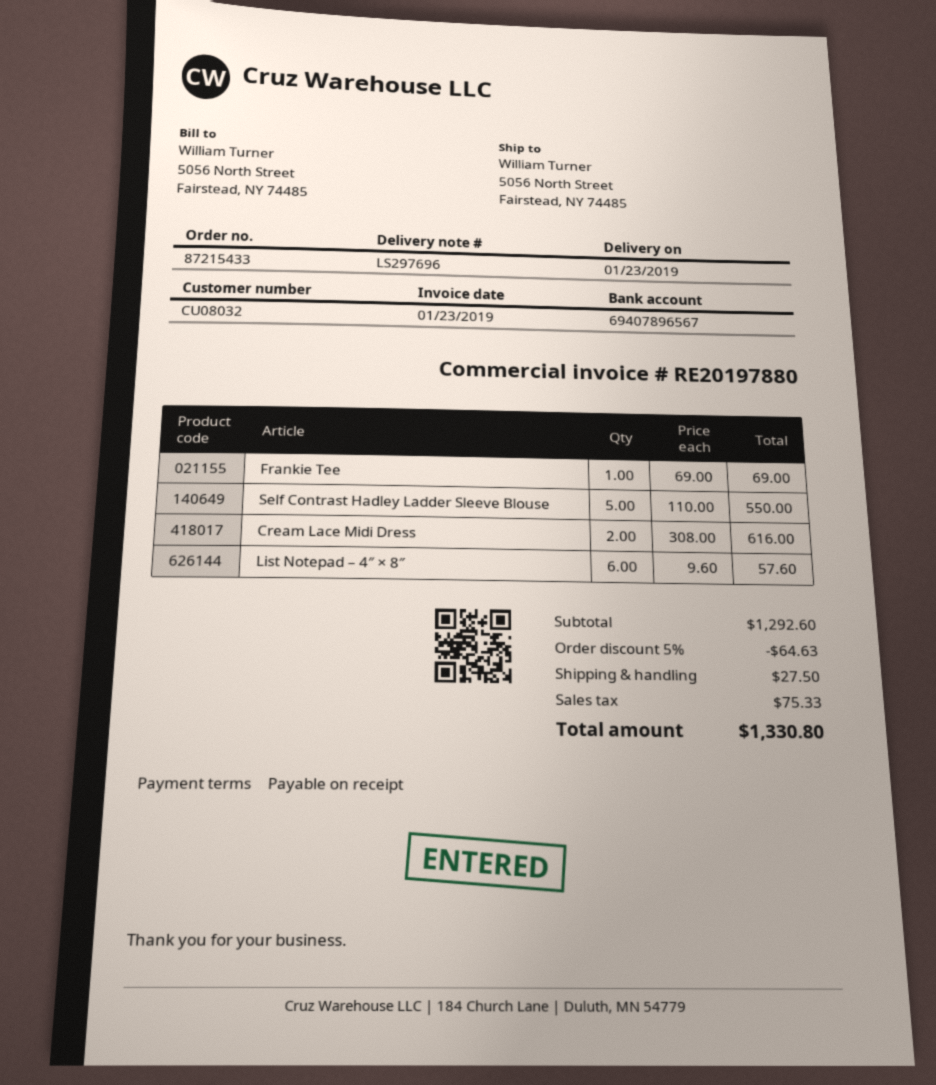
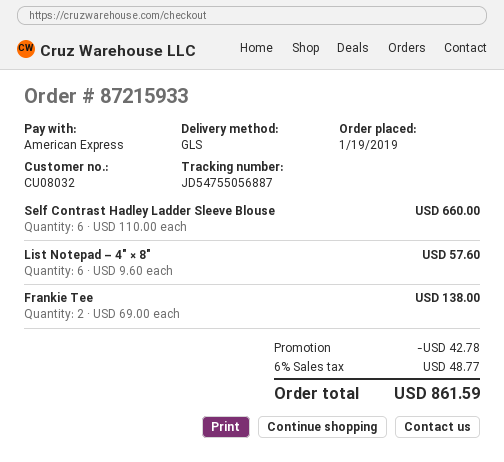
order number: 87215433 -> 87215933
Frankie Tee: 1 x 69.00 = 69.00 -> 2 x 69.00 = 138.00
Self Contrast Hadley Ladder Sleeve Blouse: 5 x 110.00 = 550.00 -> 6 x 110.00 = 660.00
Cream Lace Midi Dress: 2 x 308.00 = 616.00 -> none
discount: 64.63 -> 42.78
shipping: 27.50 -> none
tax: 75.33 -> 48.77
total: 1330.80 -> 861.59

